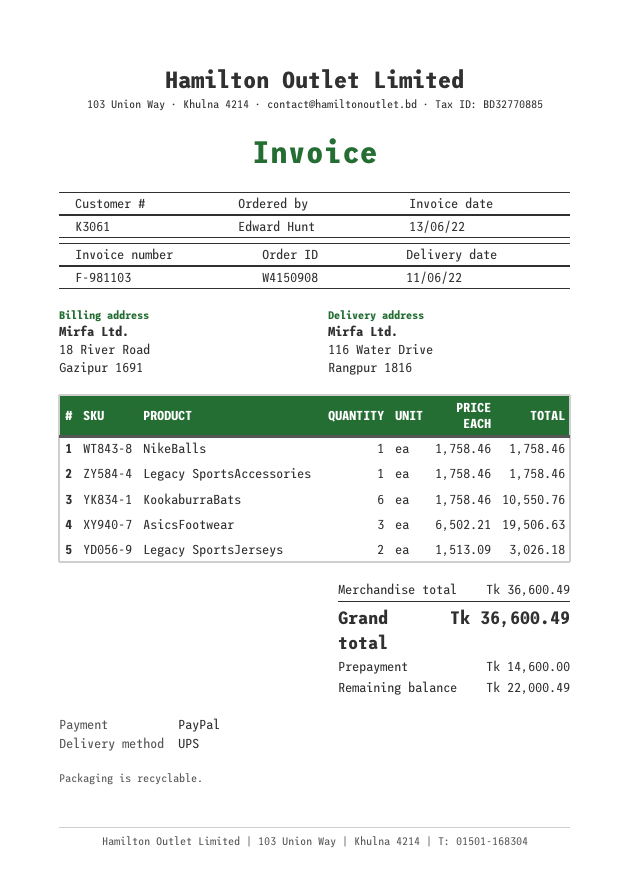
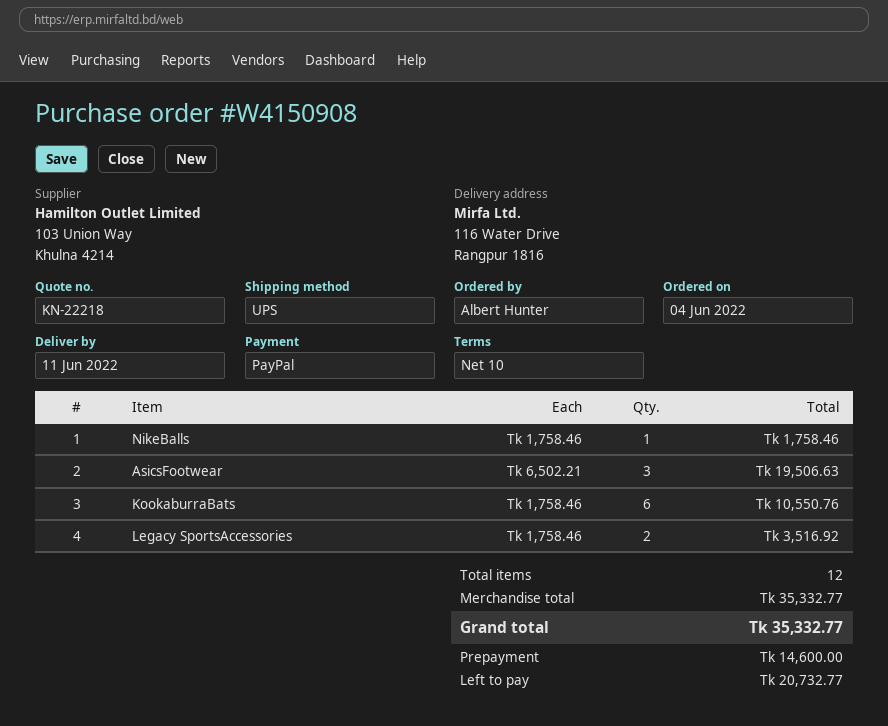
ordered by: Edward Hunt -> Albert Hunter
Legacy SportsAccessories: 1 x 1758.46 = 1758.46 -> 2 x 1758.46 = 3516.92
Legacy SportsJerseys: 2 x 1513.09 = 3026.18 -> none
subtotal: 36600.49 -> 35332.77
total: 36600.49 -> 35332.77
balance: 22000.49 -> 20732.77

